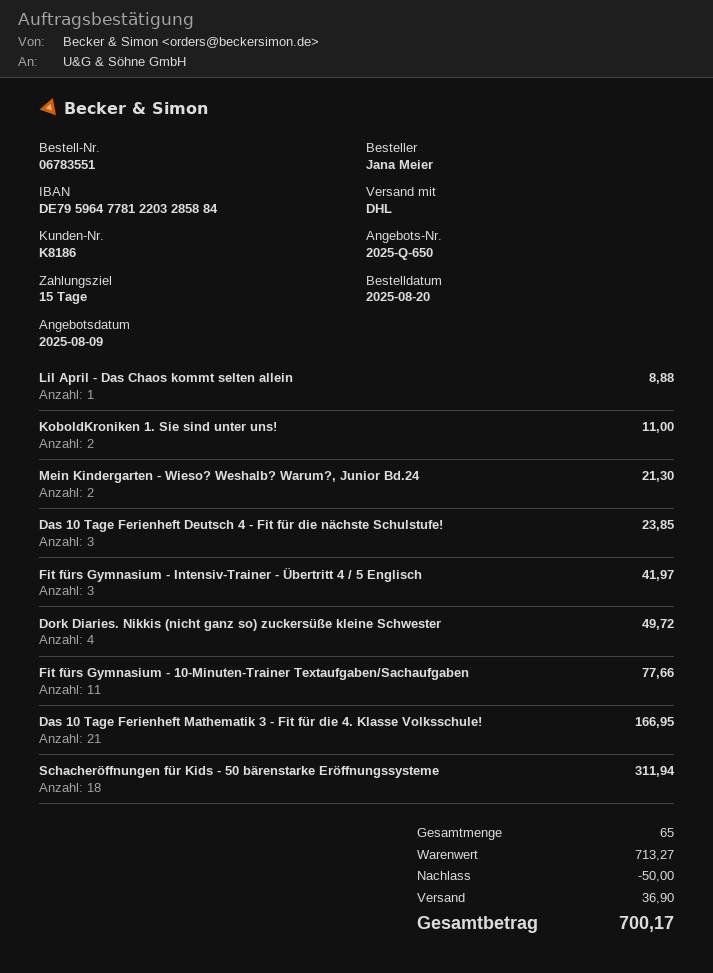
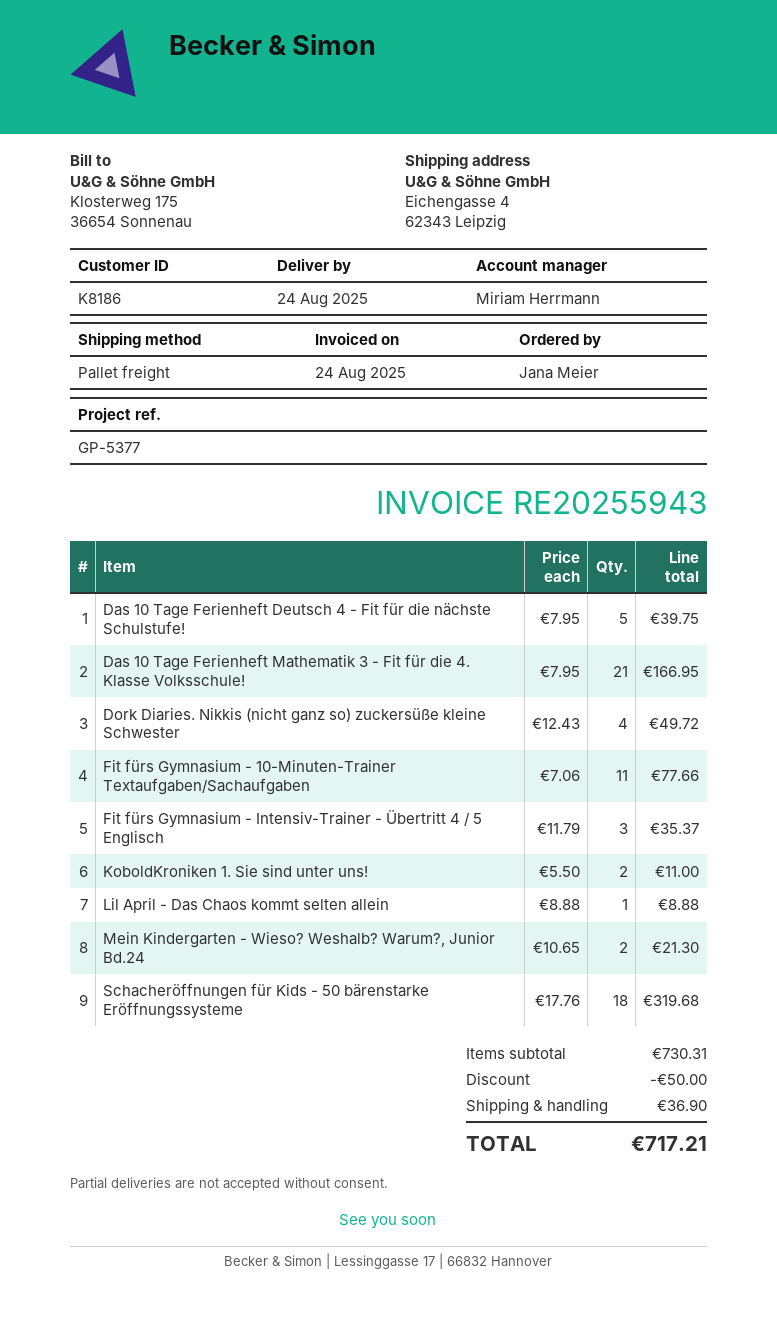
shipping method: DHL -> pallet freight
Das 10 Tage Ferienheft Deutsch 4 - Fit für die nächste Schulstufe!: 3 for 23.85 -> 5 for 39.75
Fit fürs Gymnasium - Intensiv-Trainer - Übertritt 4 / 5 Englisch: 3 for 41.97 -> 3 for 35.37
Schacheröffnungen für Kids - 50 bärenstarke Eröffnungssysteme: 18 for 311.94 -> 18 for 319.68
subtotal: 713.27 -> 730.31
total: 700.17 -> 717.21

